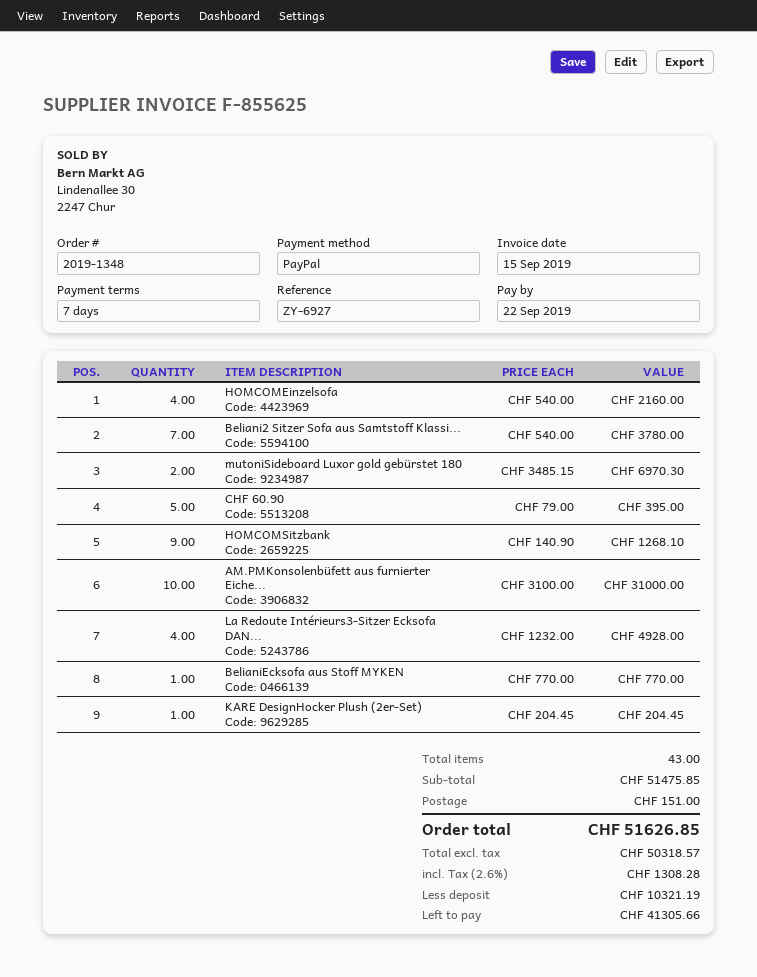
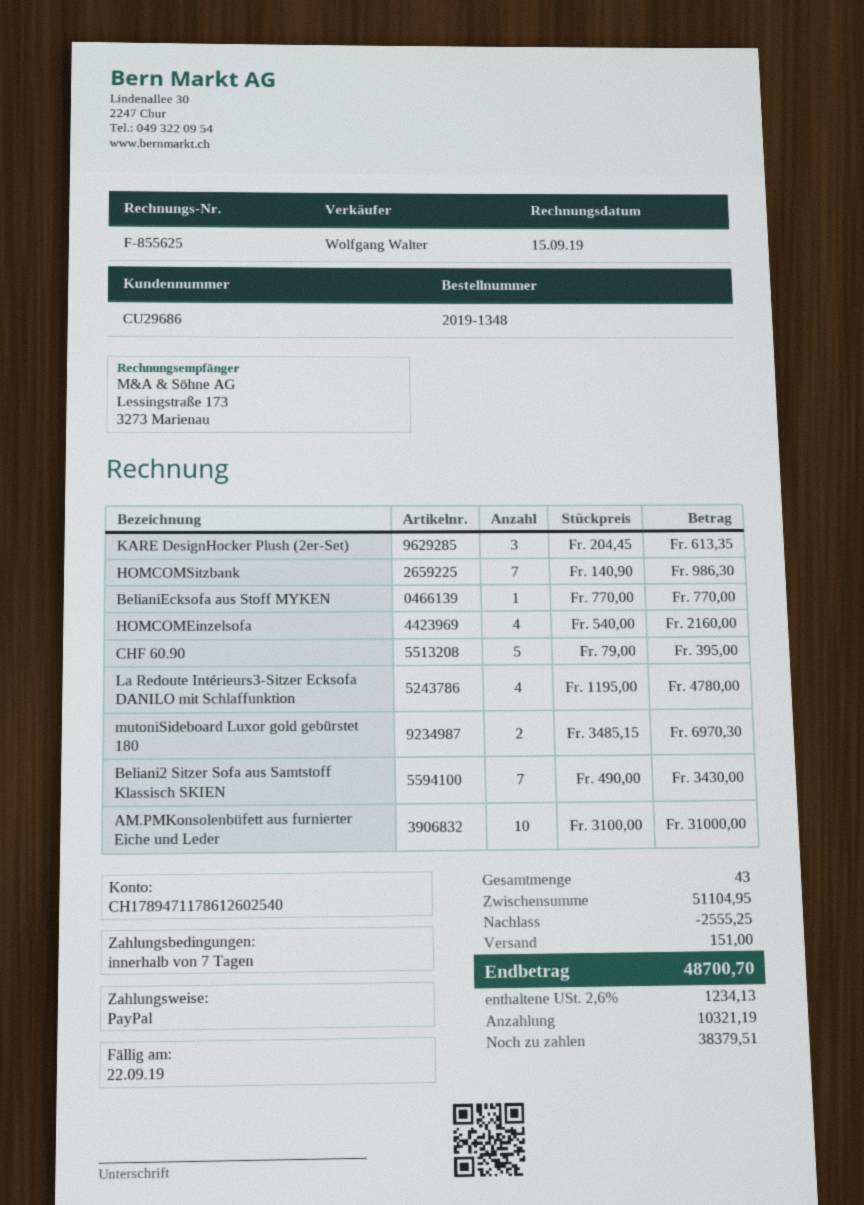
Beliani2 Sitzer Sofa aus Samtstoff Klassi...: 7 x 540.00 = 3780.00 -> 7 x 490.00 = 3430.00
HOMCOMSitzbank: 9 x 140.90 = 1268.10 -> 7 x 140.90 = 986.30
La Redoute Intérieurs3-Sitzer Ecksofa DAN...: 4 x 1232.00 = 4928.00 -> 4 x 1195.00 = 4780.00
KARE DesignHocker Plush (2er-Set): 1 x 204.45 = 204.45 -> 3 x 204.45 = 613.35
subtotal: 51475.85 -> 51104.95
discount: none -> 2555.25
tax: 2.6% = 1308.28 -> 2.6% = 1234.13
total: 51626.85 -> 48700.70
balance: 41305.66 -> 38379.51

